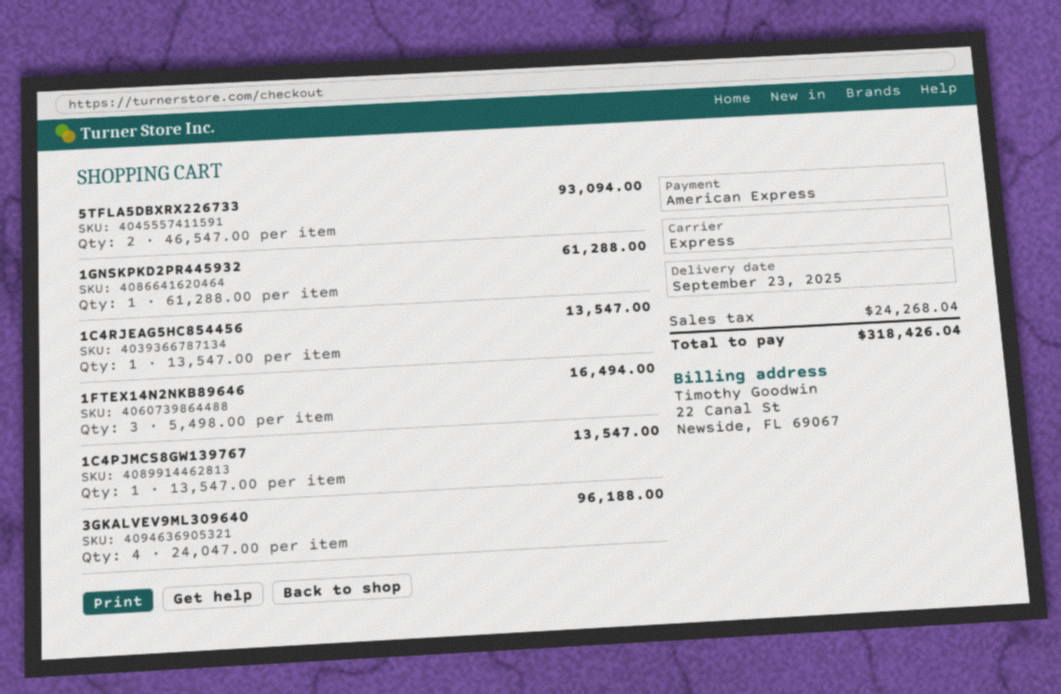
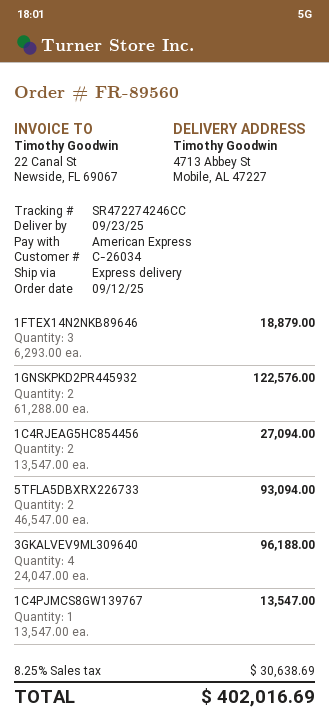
1GNSKPKD2PR445932: 1 x 61288.00 = 61288.00 -> 2 x 61288.00 = 122576.00
1C4RJEAG5HC854456: 1 x 13547.00 = 13547.00 -> 2 x 13547.00 = 27094.00
1FTEX14N2NKB89646: 3 x 5498.00 = 16494.00 -> 3 x 6293.00 = 18879.00
tax: 24268.04 -> 30638.69
total: 318426.04 -> 402016.69

